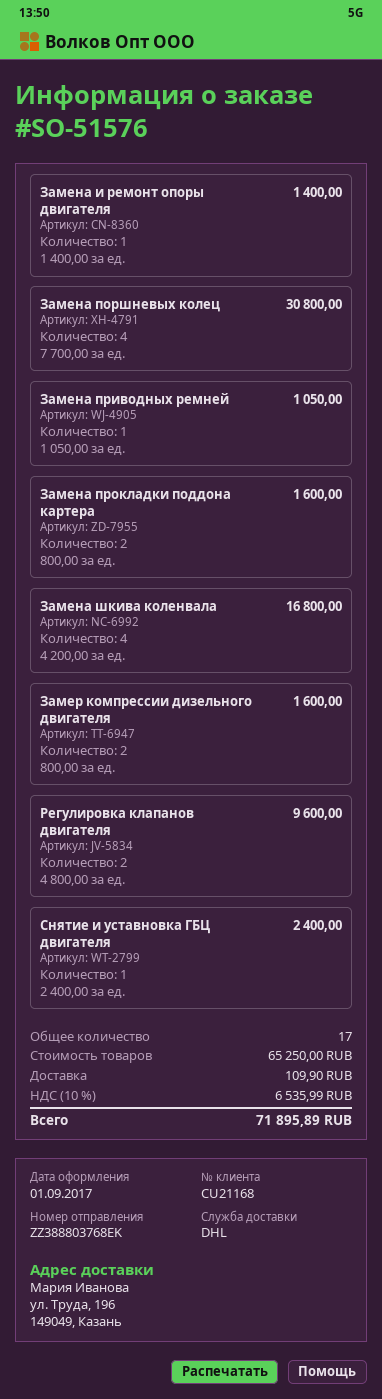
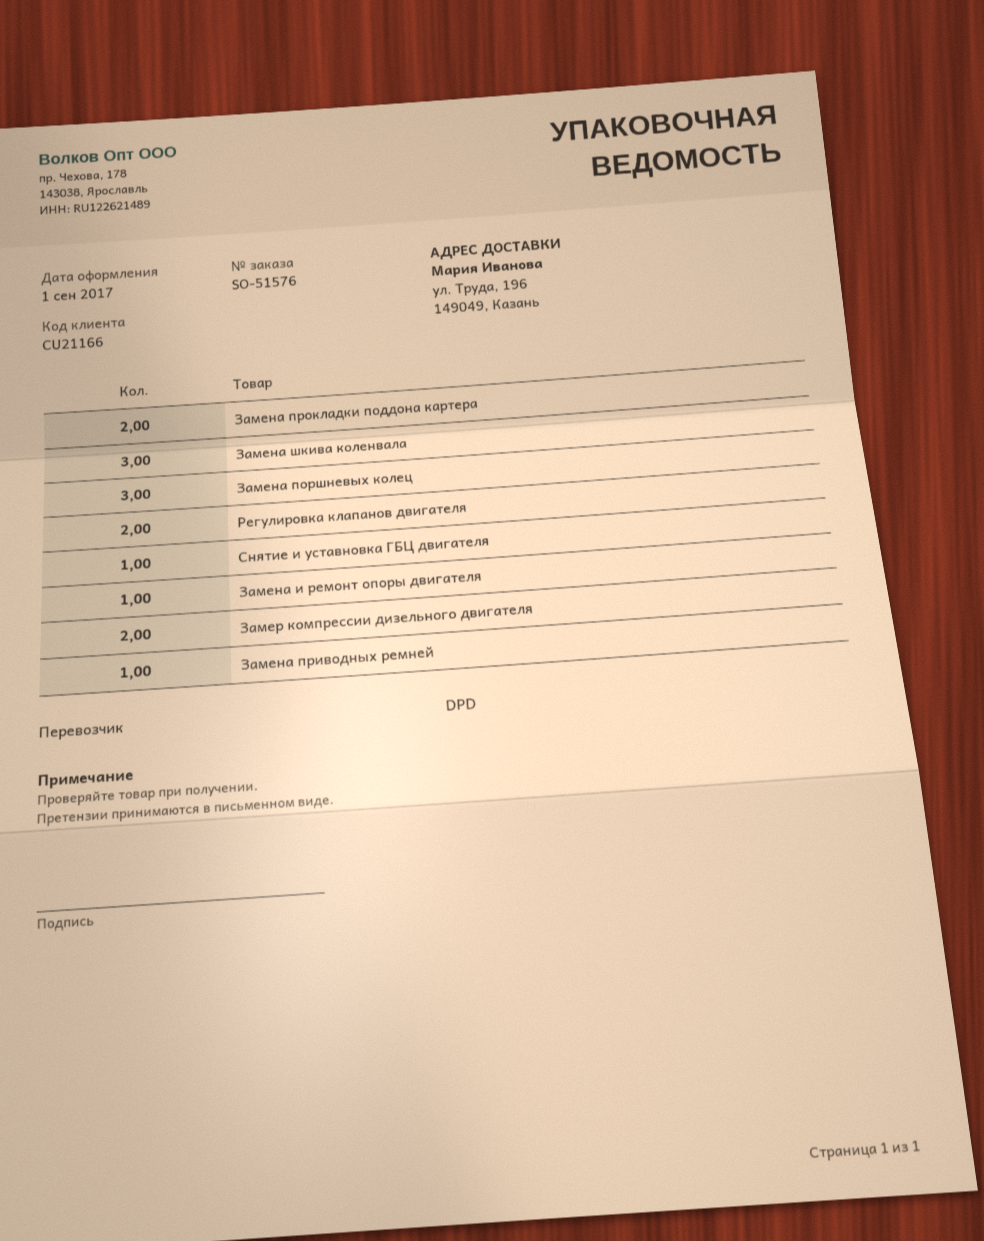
customer number: CU21168 -> CU21166
shipping method: DHL -> DPD
Замена поршневых колец: 4 -> 3
Замена шкива коленвала: 4 -> 3

